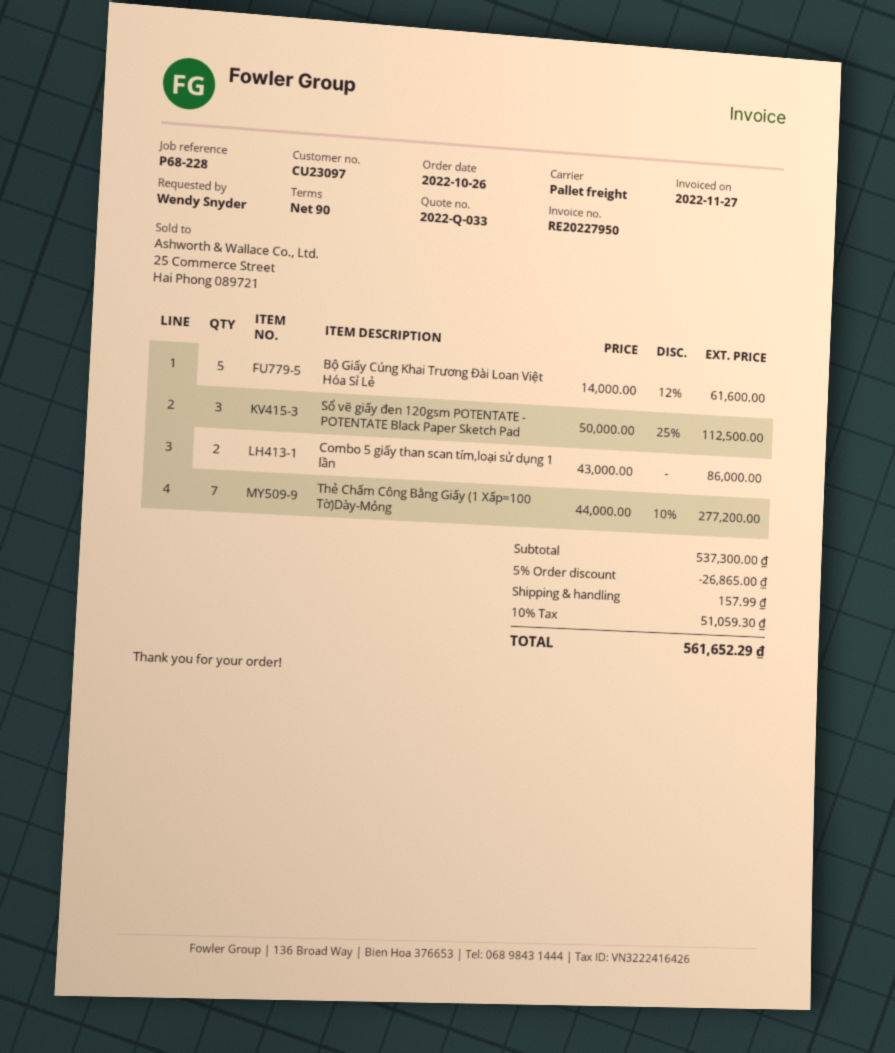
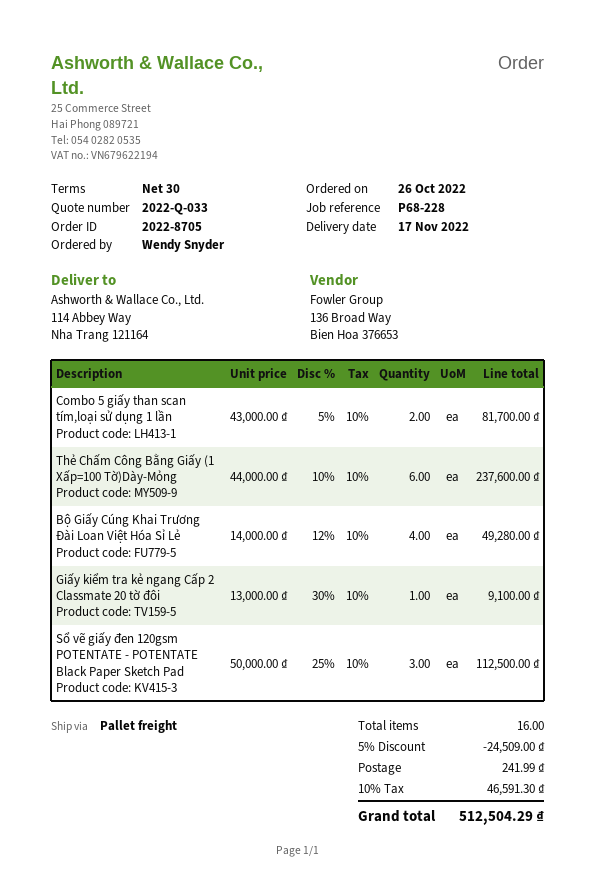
payment terms: 90 days -> 30 days
Bộ Giấy Cúng Khai Trương Đài Loan Việt Hóa Sỉ Lẻ: 5 x 14000.00 - 12% = 61600.00 -> 4 x 14000.00 - 12% = 49280.00
Combo 5 giấy than scan tím,loại sử dụng 1 lần: 2 x 43000.00 = 86000.00 -> 2 x 43000.00 - 5% = 81700.00
Thẻ Chấm Công Bằng Giấy (1 Xấp=100 Tờ)Dày-Mỏng: 7 x 44000.00 - 10% = 277200.00 -> 6 x 44000.00 - 10% = 237600.00
Giấy kiểm tra kẻ ngang Cấp 2 Classmate 20 tờ đôi: none -> 1 x 13000.00 - 30% = 9100.00
discount: 5% = 26865.00 -> 5% = 24509.00
shipping: 157.99 -> 241.99
tax: 10% = 51059.30 -> 10% = 46591.30
total: 561652.29 -> 512504.29

